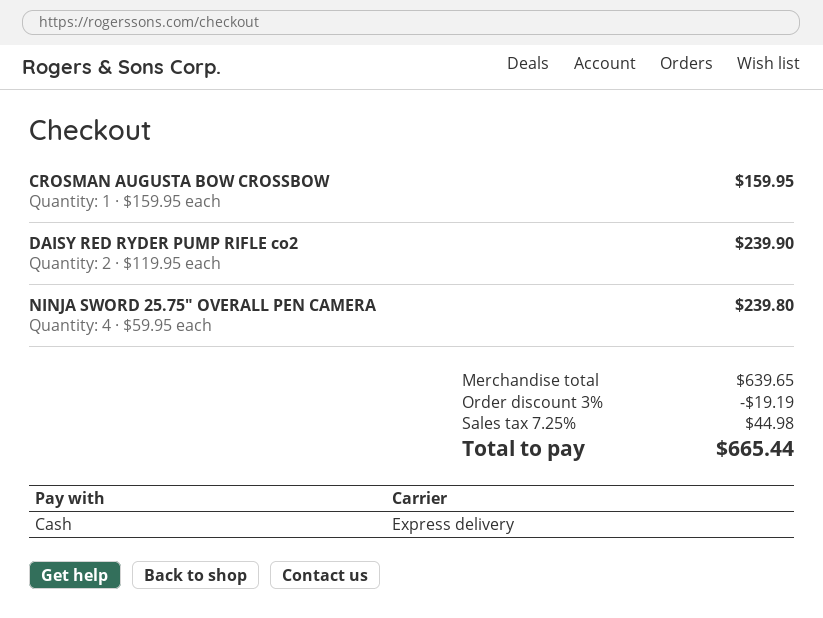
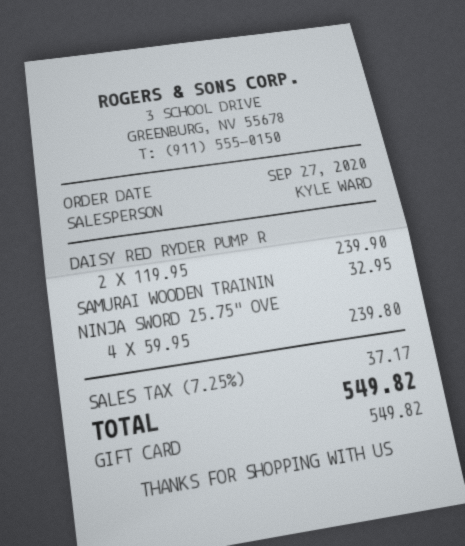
payment method: cash -> gift card
CROSMAN AUGUSTA BOW CROSSBOW: 1 x 159.95 = 159.95 -> none
SAMURAI WOODEN TRAININ: none -> 1 x 32.95 = 32.95
discount: 3% = 19.19 -> none
tax: 7.25% = 44.98 -> 7.25% = 37.17
total: 665.44 -> 549.82

